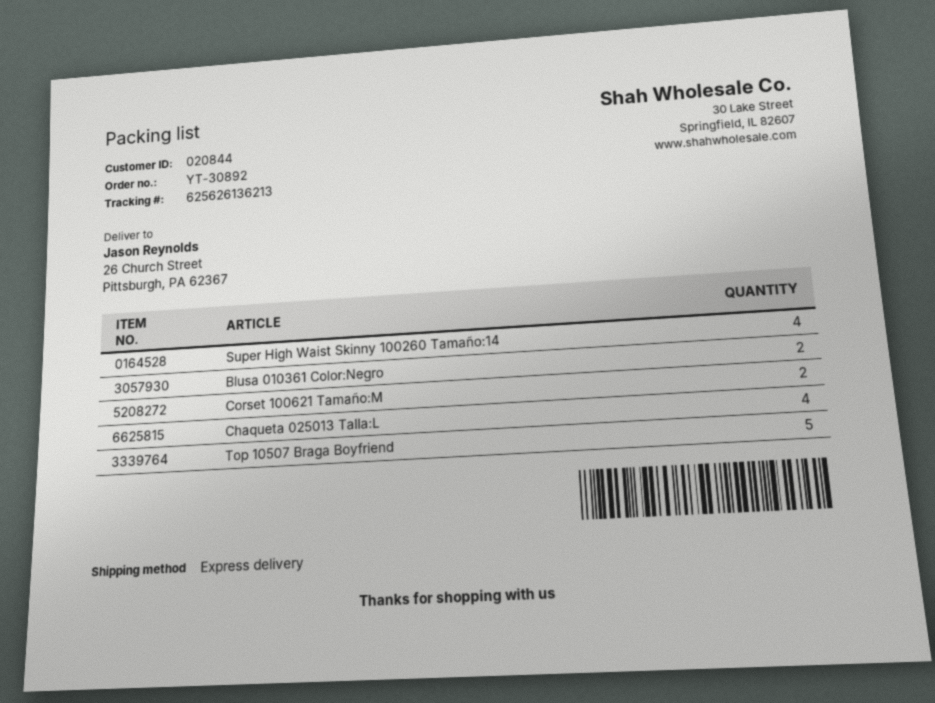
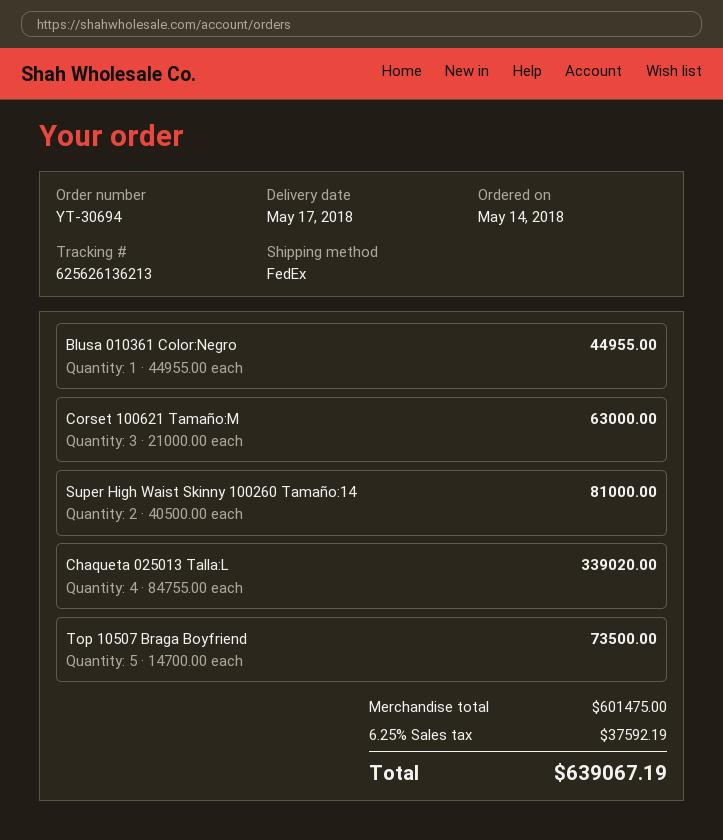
order number: YT-30892 -> YT-30694
shipping method: express -> FedEx
Super High Waist Skinny 100260 Tamaño:14: 4 -> 2
Blusa 010361 Color:Negro: 2 -> 1
Corset 100621 Tamaño:M: 2 -> 3

